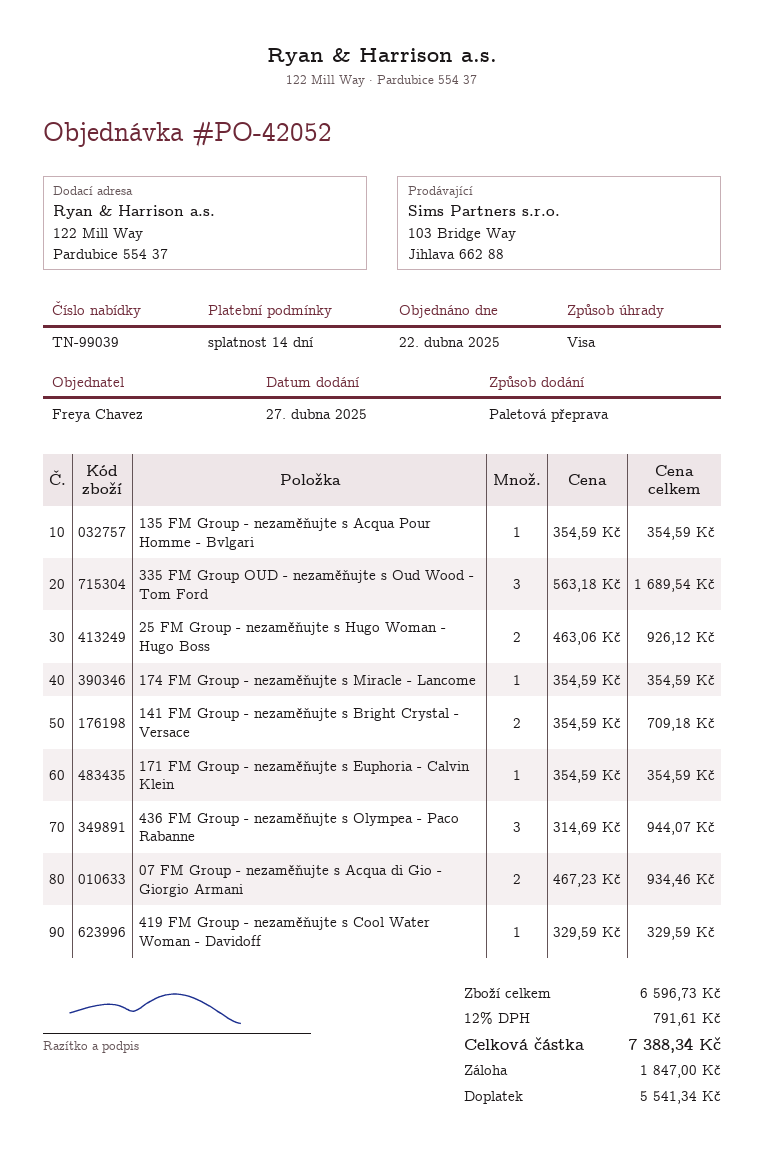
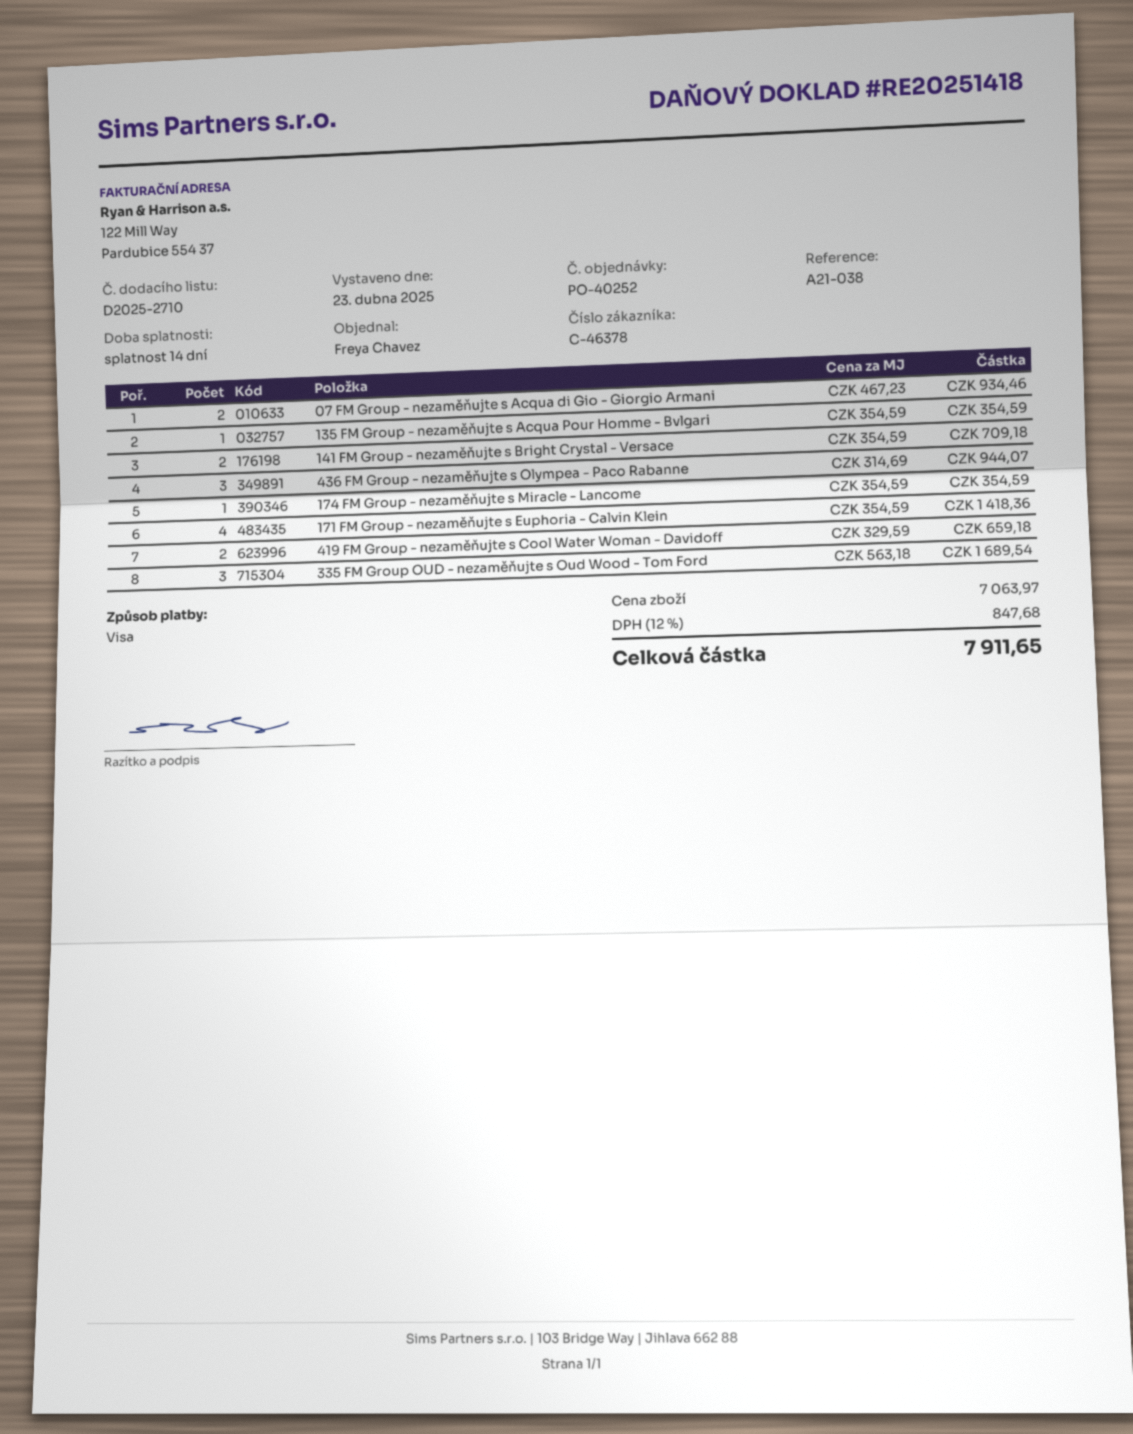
order number: PO-42052 -> PO-40252
25 FM Group - nezaměňujte s Hugo Woman - Hugo Boss: 2 x 463.06 = 926.12 -> none
171 FM Group - nezaměňujte s Euphoria - Calvin Klein: 1 x 354.59 = 354.59 -> 4 x 354.59 = 1418.36
419 FM Group - nezaměňujte s Cool Water Woman - Davidoff: 1 x 329.59 = 329.59 -> 2 x 329.59 = 659.18
subtotal: 6596.73 -> 7063.97
tax: 12% = 791.61 -> 12% = 847.68
total: 7388.34 -> 7911.65

